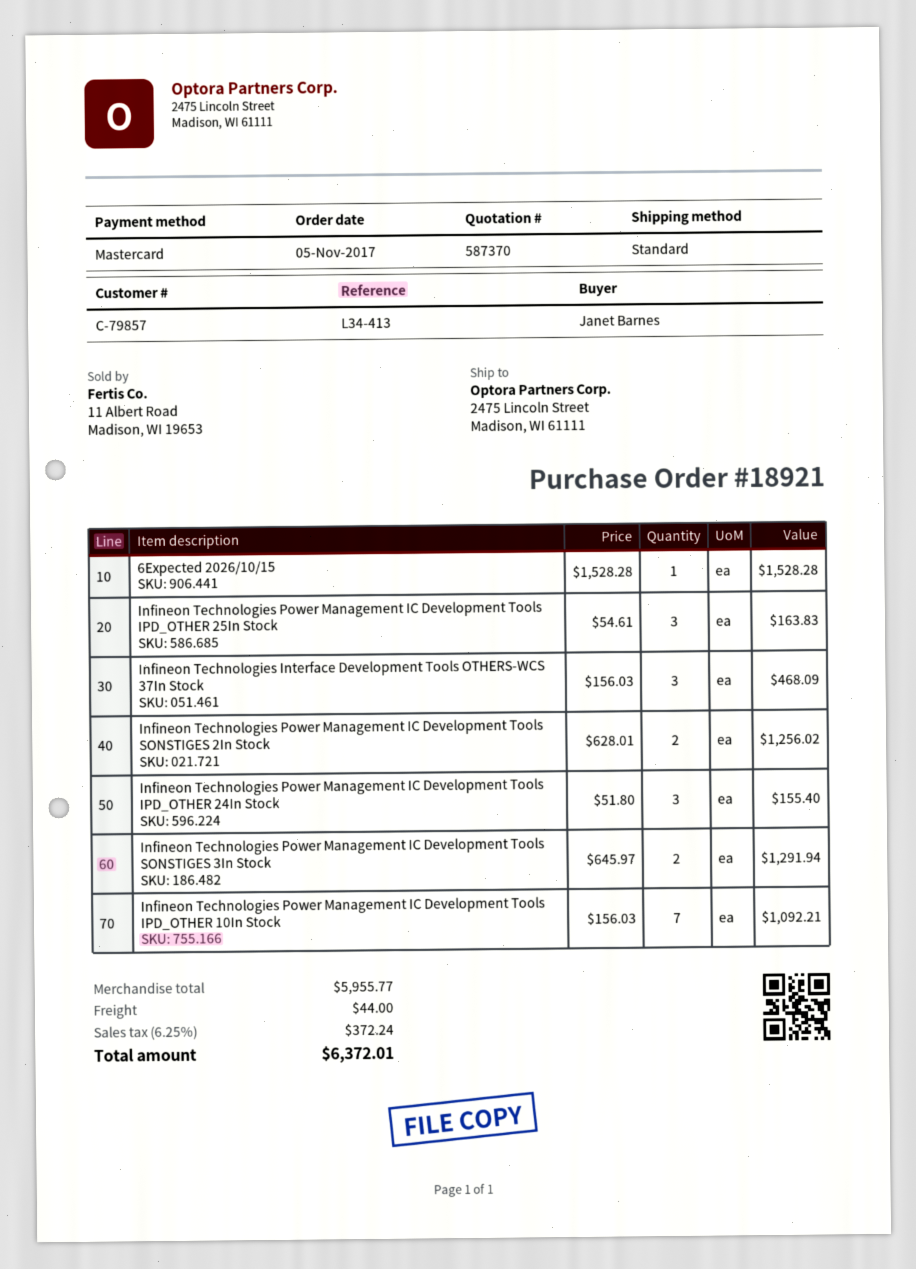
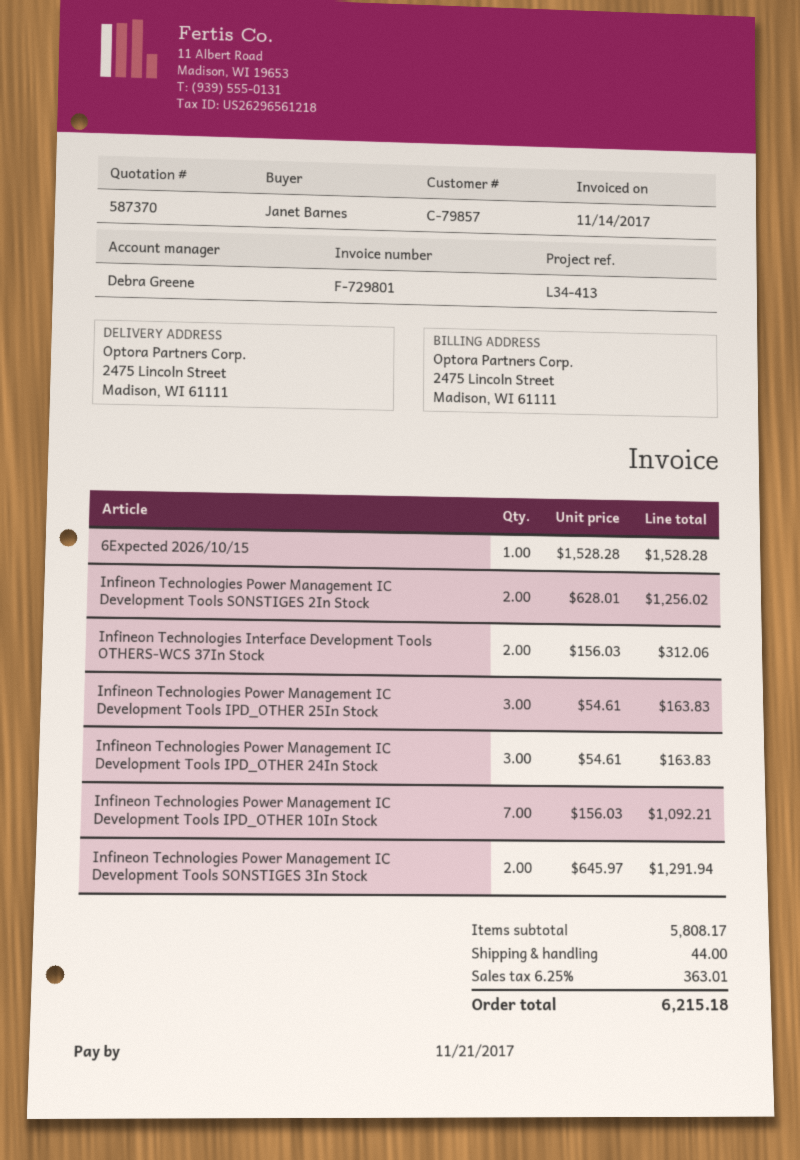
Infineon Technologies Interface Development Tools OTHERS-WCS 37In Stock: 3 x 156.03 = 468.09 -> 2 x 156.03 = 312.06
Infineon Technologies Power Management IC Development Tools IPD_OTHER 24In Stock: 3 x 51.80 = 155.40 -> 3 x 54.61 = 163.83
subtotal: 5955.77 -> 5808.17
tax: 6.25% = 372.24 -> 6.25% = 363.01
total: 6372.01 -> 6215.18

